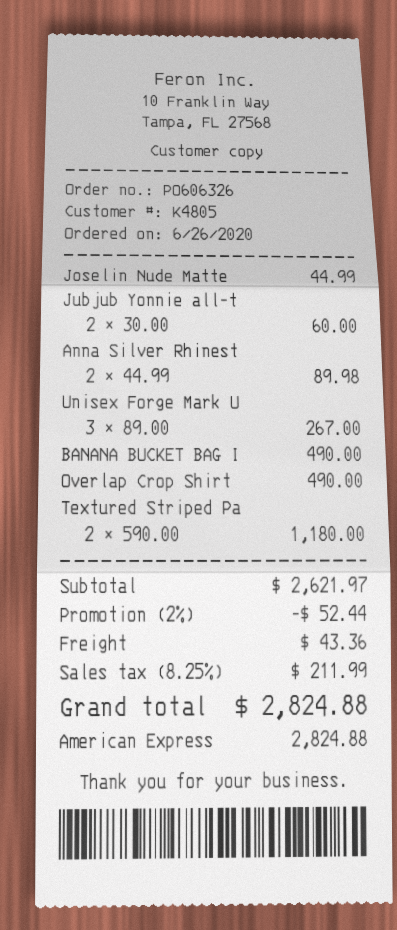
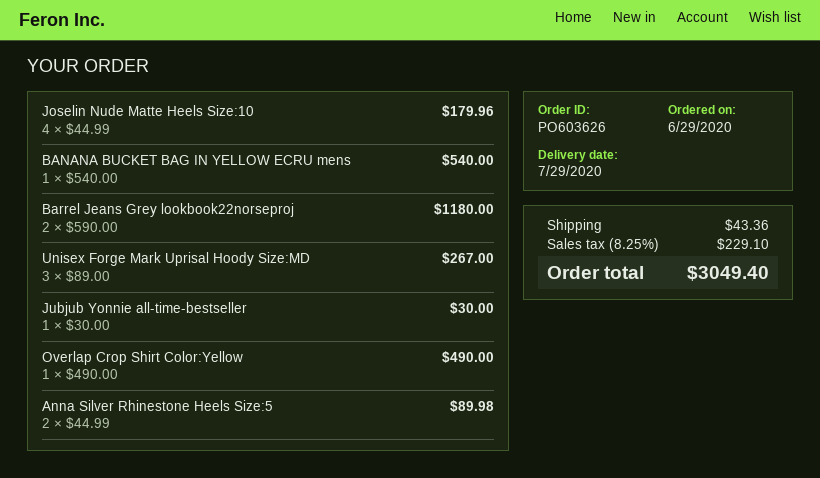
order number: PO606326 -> PO603626
order date: 2020-06-26 -> 2020-06-29
Joselin Nude Matte: 1 x 44.99 = 44.99 -> 4 x 44.99 = 179.96
Jubjub Yonnie all-t: 2 x 30.00 = 60.00 -> 1 x 30.00 = 30.00
BANANA BUCKET BAG I: 1 x 490.00 = 490.00 -> 1 x 540.00 = 540.00
Textured Striped Pa: 2 x 590.00 = 1180.00 -> none
Barrel Jeans Grey lookbook22norseproj: none -> 2 x 590.00 = 1180.00
discount: 2% = 52.44 -> none
tax: 8.25% = 211.99 -> 8.25% = 229.10
total: 2824.88 -> 3049.40

